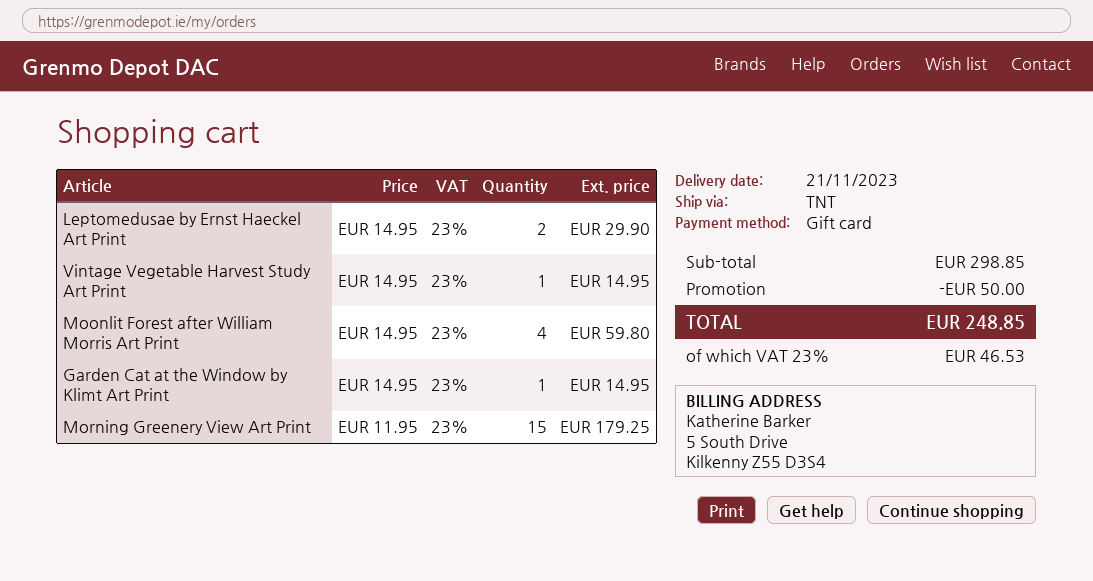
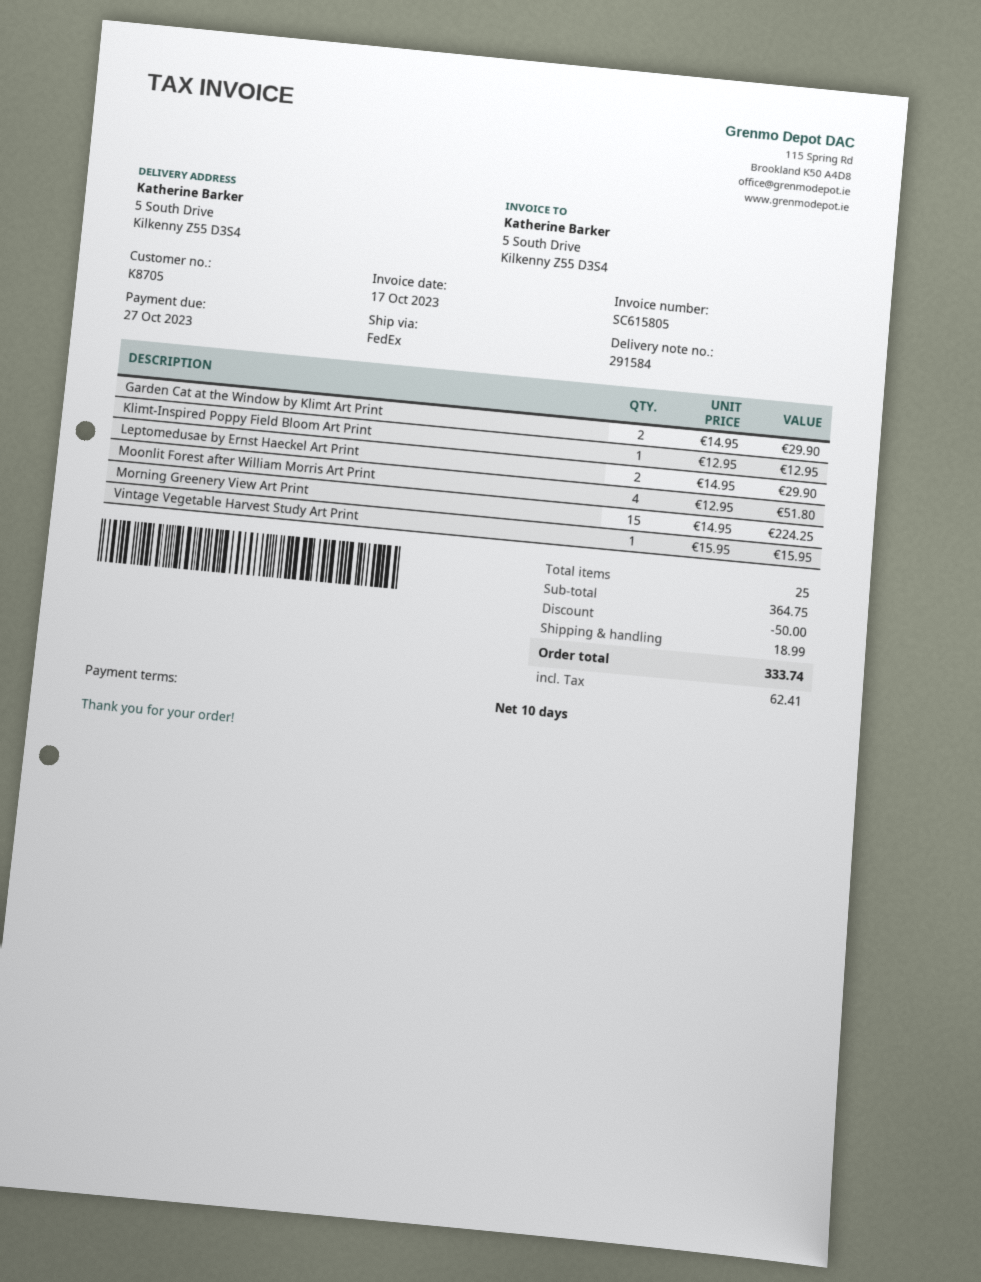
shipping method: TNT -> FedEx
Vintage Vegetable Harvest Study Art Print: 1 x 14.95 = 14.95 -> 1 x 15.95 = 15.95
Moonlit Forest after William Morris Art Print: 4 x 14.95 = 59.80 -> 4 x 12.95 = 51.80
Garden Cat at the Window by Klimt Art Print: 1 x 14.95 = 14.95 -> 2 x 14.95 = 29.90
Morning Greenery View Art Print: 15 x 11.95 = 179.25 -> 15 x 14.95 = 224.25
Klimt-Inspired Poppy Field Bloom Art Print: none -> 1 x 12.95 = 12.95
subtotal: 298.85 -> 364.75
shipping: none -> 18.99
tax: 46.53 -> 62.41
total: 248.85 -> 333.74

